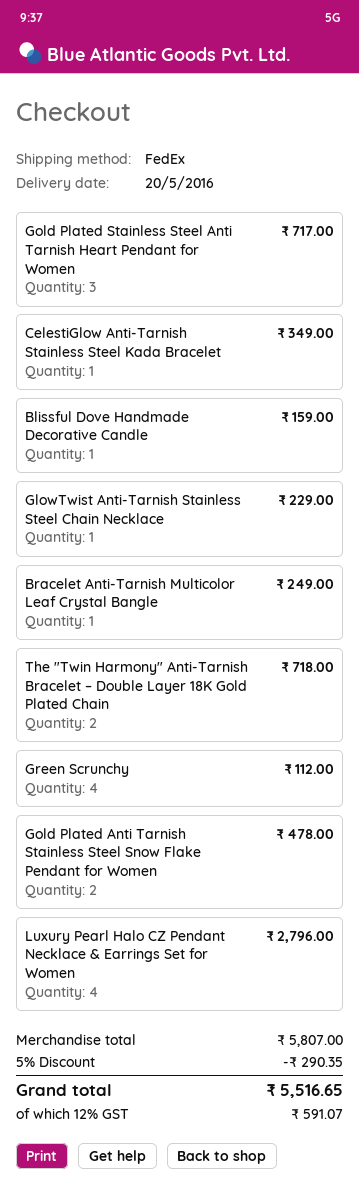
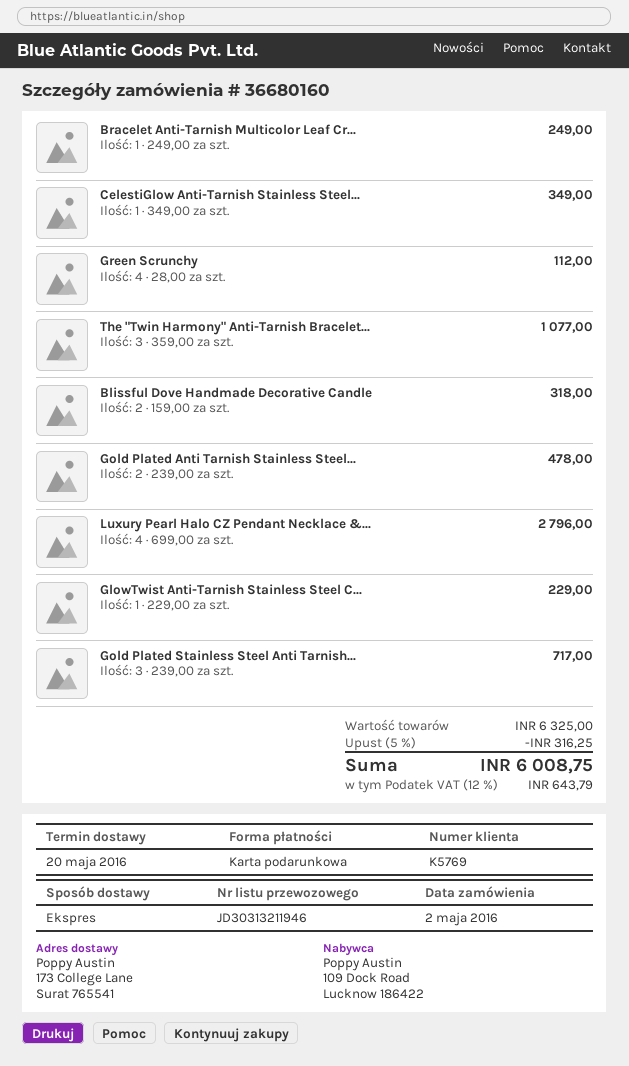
shipping method: FedEx -> express
Blissful Dove Handmade Decorative Candle: 1 for 159.00 -> 2 for 318.00
The "Twin Harmony" Anti-Tarnish Bracelet – Double Layer 18K Gold Plated Chain: 2 for 718.00 -> 3 for 1077.00
subtotal: 5807.00 -> 6325.00
discount: 5% = 290.35 -> 5% = 316.25
tax: 12% = 591.07 -> 12% = 643.79
total: 5516.65 -> 6008.75

